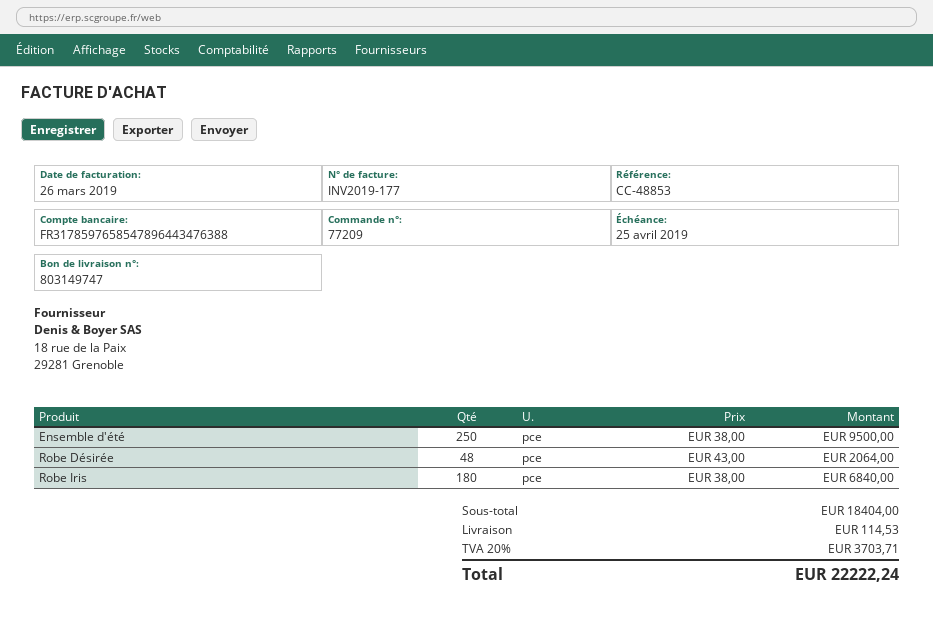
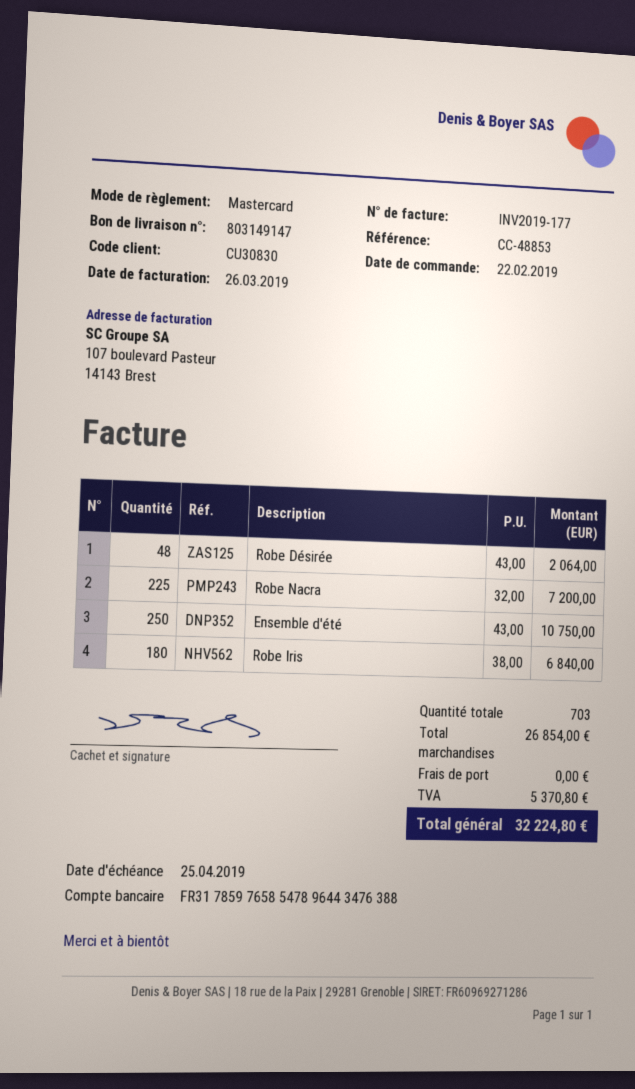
delivery note number: 803149747 -> 803149147
Ensemble d'été: 250 x 38.00 = 9500.00 -> 250 x 43.00 = 10750.00
Robe Nacra: none -> 225 x 32.00 = 7200.00
subtotal: 18404.00 -> 26854.00
shipping: 114.53 -> 0.00
tax: 3703.71 -> 5370.80
total: 22222.24 -> 32224.80

